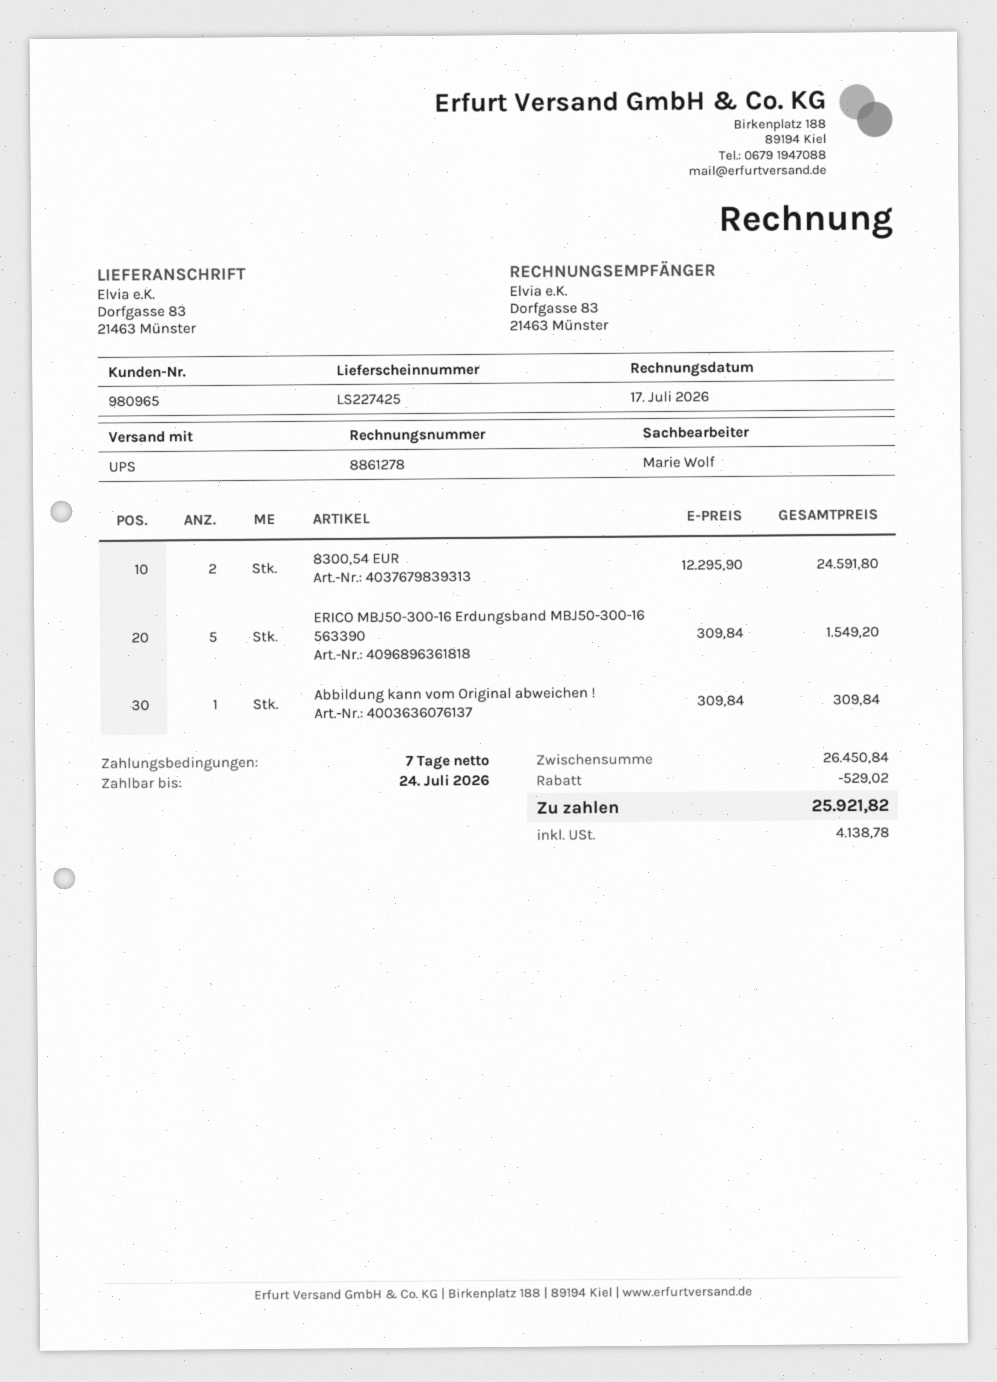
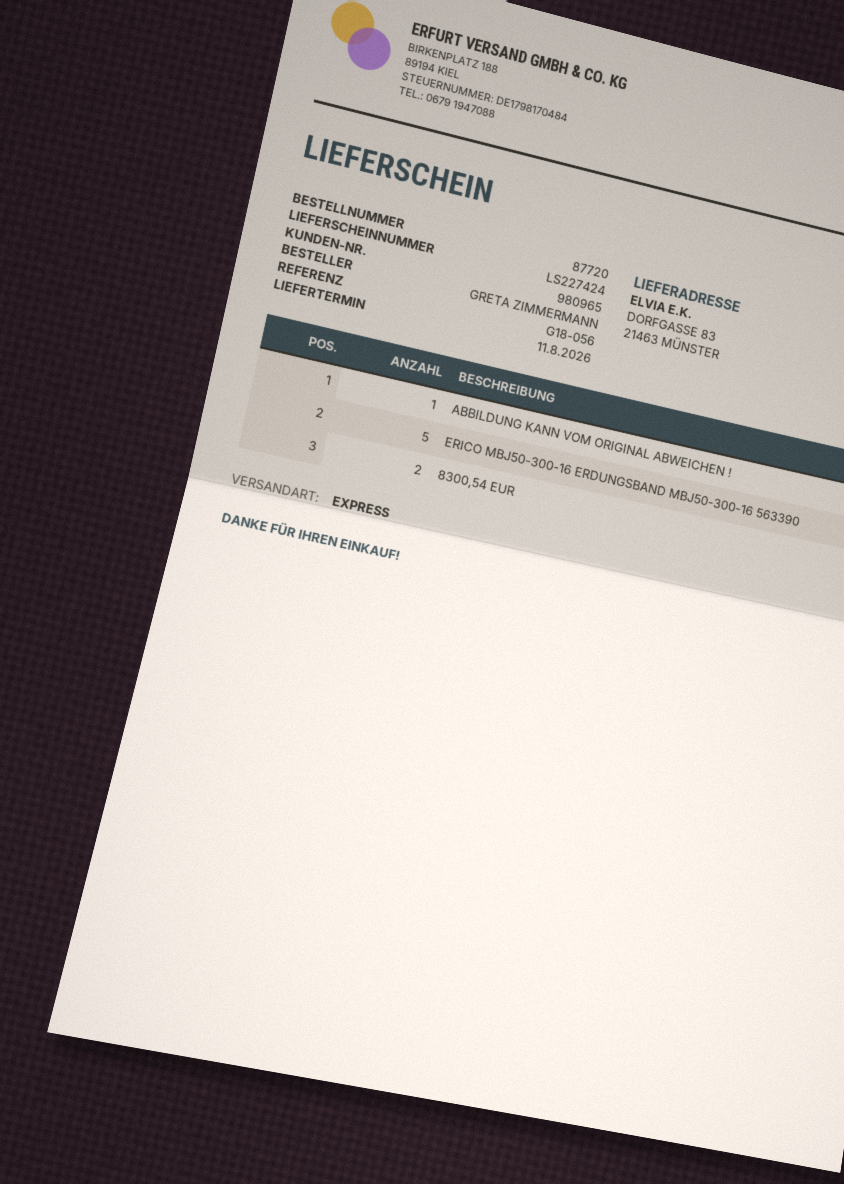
delivery note number: LS227425 -> LS227424
shipping method: UPS -> express

